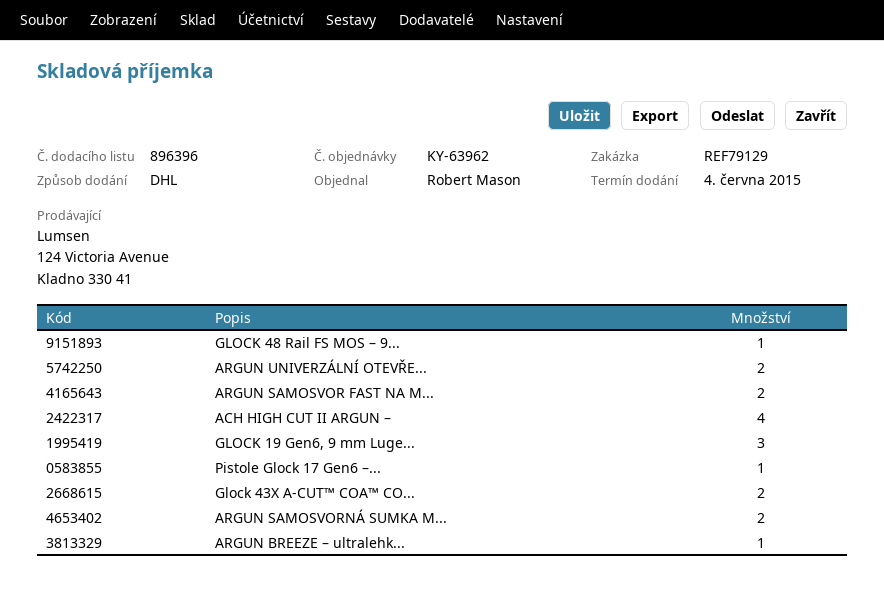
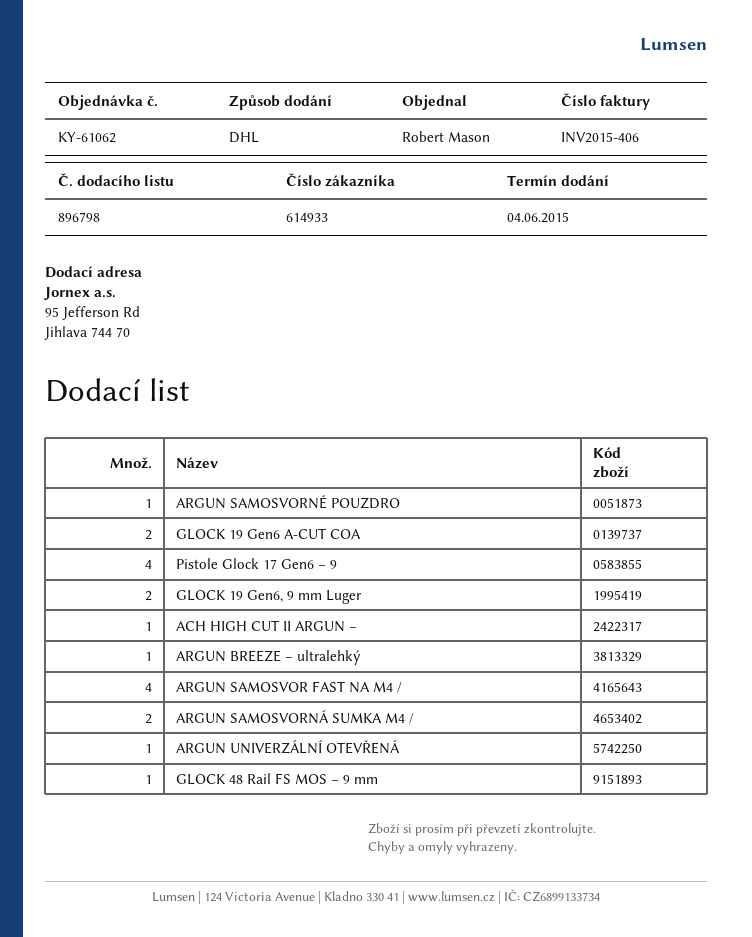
order number: KY-63962 -> KY-61062
delivery note number: 896396 -> 896798
ARGUN UNIVERZÁLNÍ OTEVŘE...: 2 -> 1
ARGUN SAMOSVOR FAST NA M...: 2 -> 4
ACH HIGH CUT II ARGUN –: 4 -> 1
GLOCK 19 Gen6, 9 mm Luge...: 3 -> 2
Pistole Glock 17 Gen6 –...: 1 -> 4
Glock 43X A-CUT™ COA™ CO...: 2 -> none
ARGUN SAMOSVORNÉ POUZDRO: none -> 1
GLOCK 19 Gen6 A-CUT COA: none -> 2

